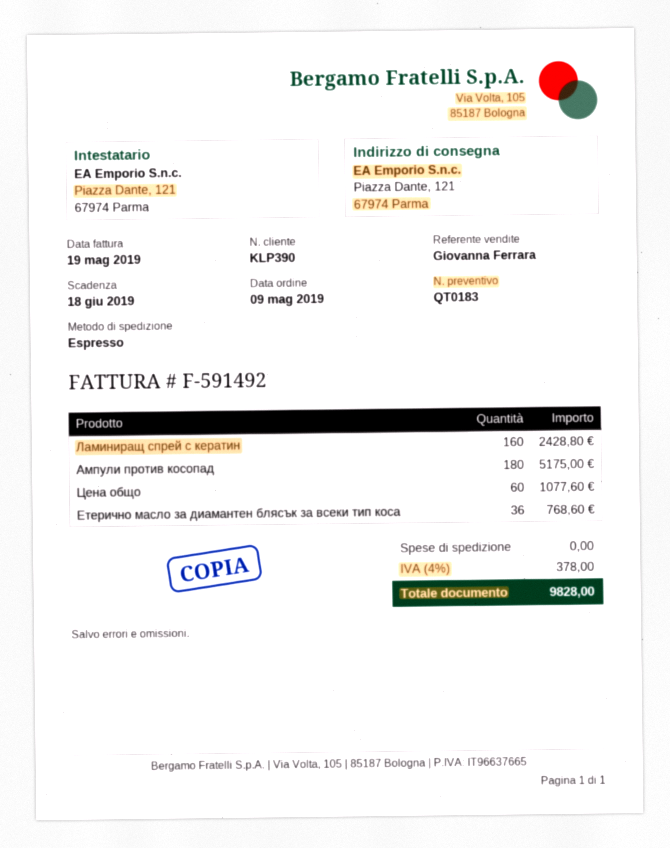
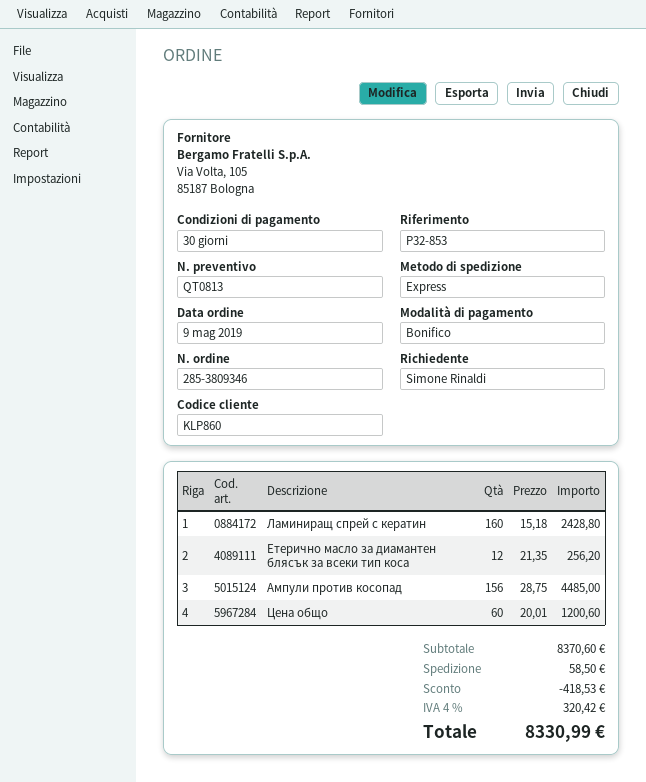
quote number: QT0183 -> QT0813
customer number: KLP390 -> KLP860
Ампули против косопад: 180 for 5175.00 -> 156 for 4485.00
Цена общо: 60 for 1077.60 -> 60 for 1200.60
Етерично масло за диамантен блясък за всеки тип коса: 36 for 768.60 -> 12 for 256.20
discount: none -> 418.53
shipping: 0.00 -> 58.50
tax: 4% = 378.00 -> 4% = 320.42
total: 9828.00 -> 8330.99

